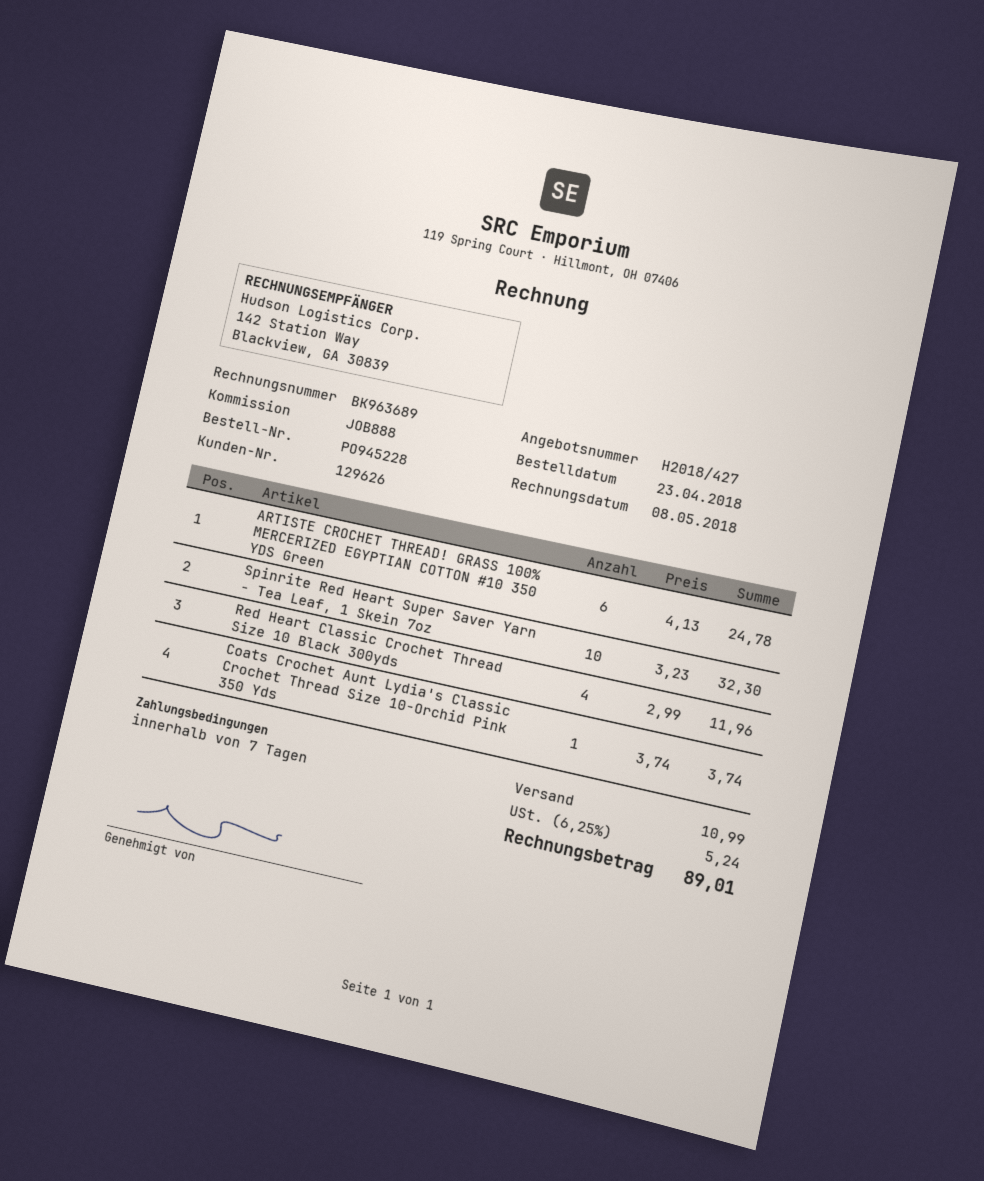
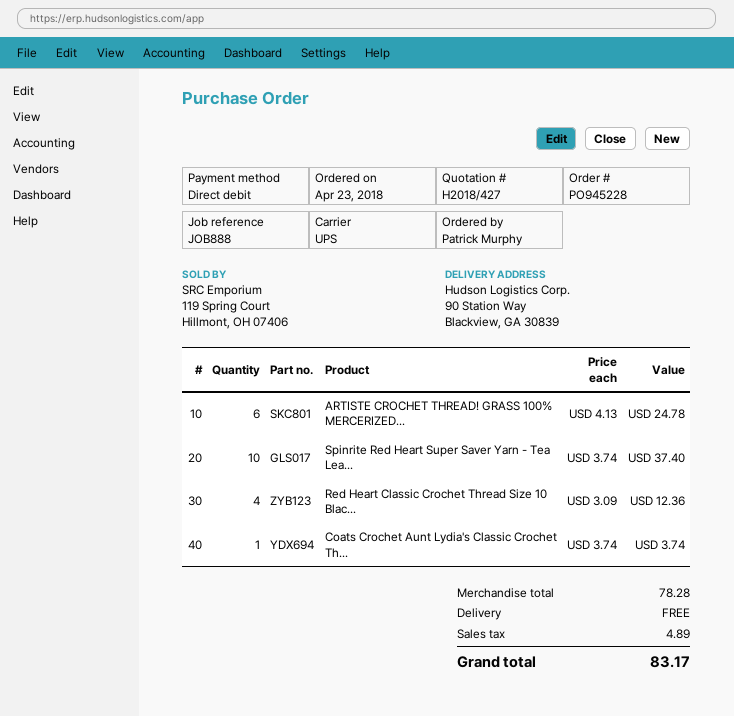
Spinrite Red Heart Super Saver Yarn - Tea Leaf, 1 Skein 7oz: 10 x 3.23 = 32.30 -> 10 x 3.74 = 37.40
Red Heart Classic Crochet Thread Size 10 Black 300yds: 4 x 2.99 = 11.96 -> 4 x 3.09 = 12.36
shipping: 10.99 -> 0.00
tax: 5.24 -> 4.89
total: 89.01 -> 83.17

